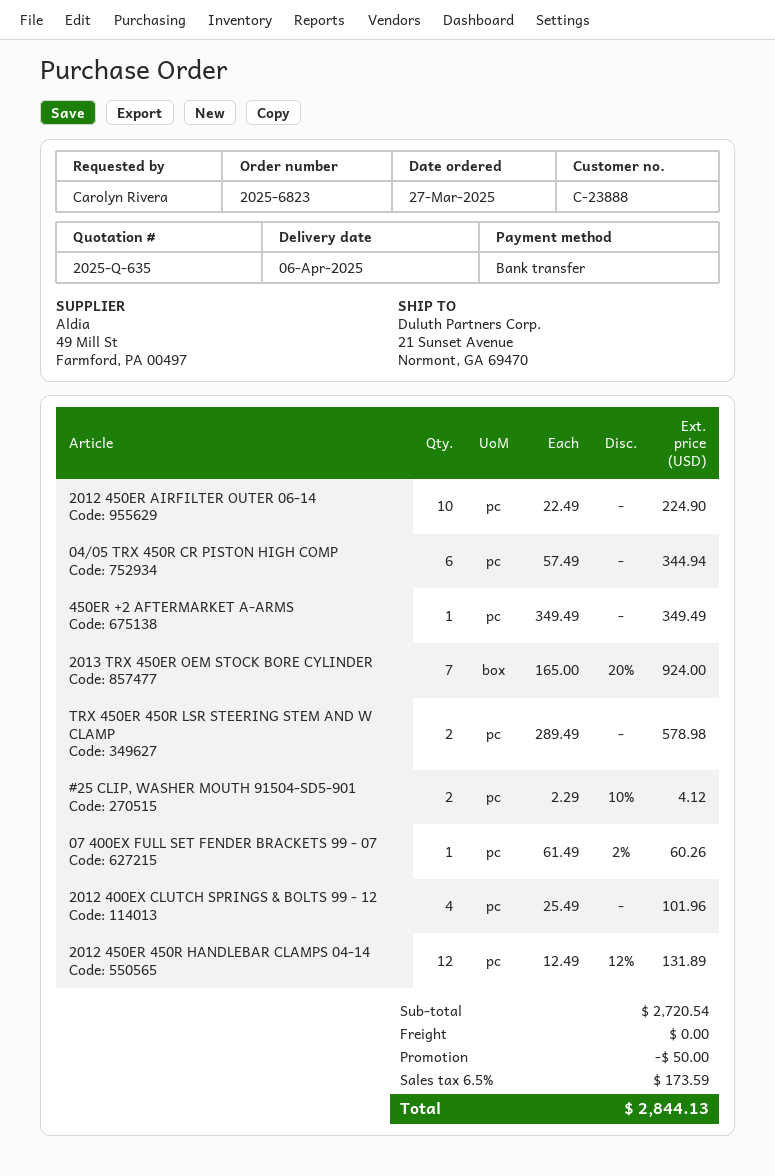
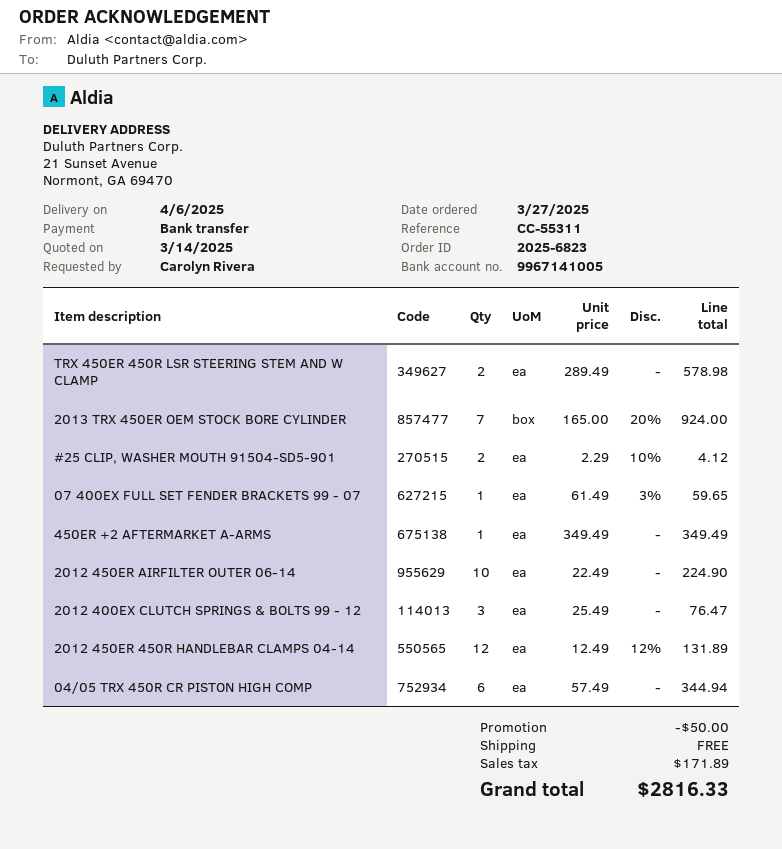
07 400EX FULL SET FENDER BRACKETS 99 - 07: 1 x 61.49 - 2% = 60.26 -> 1 x 61.49 - 3% = 59.65
2012 400EX CLUTCH SPRINGS & BOLTS 99 - 12: 4 x 25.49 = 101.96 -> 3 x 25.49 = 76.47
tax: 173.59 -> 171.89
total: 2844.13 -> 2816.33

